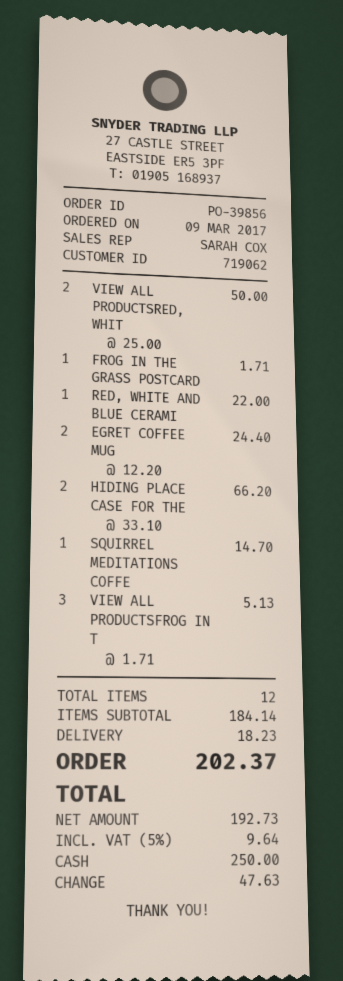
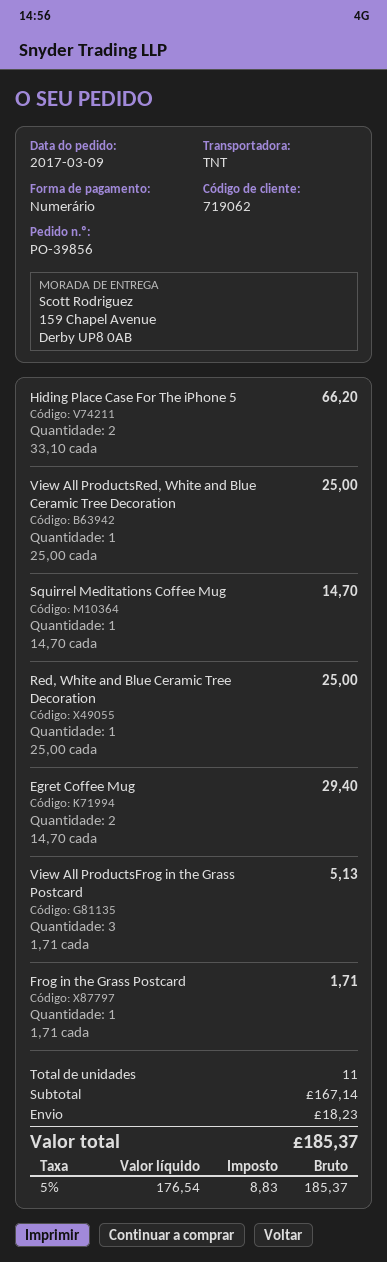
VIEW ALL PRODUCTSRED, WHIT: 2 x 25.00 = 50.00 -> 1 x 25.00 = 25.00
RED, WHITE AND BLUE CERAMI: 1 x 22.00 = 22.00 -> 1 x 25.00 = 25.00
EGRET COFFEE MUG: 2 x 12.20 = 24.40 -> 2 x 14.70 = 29.40
total quantity: 12 -> 11
subtotal: 184.14 -> 167.14
net: 192.73 -> 176.54
tax: 5% = 9.64 -> 5% = 8.83
total: 202.37 -> 185.37

